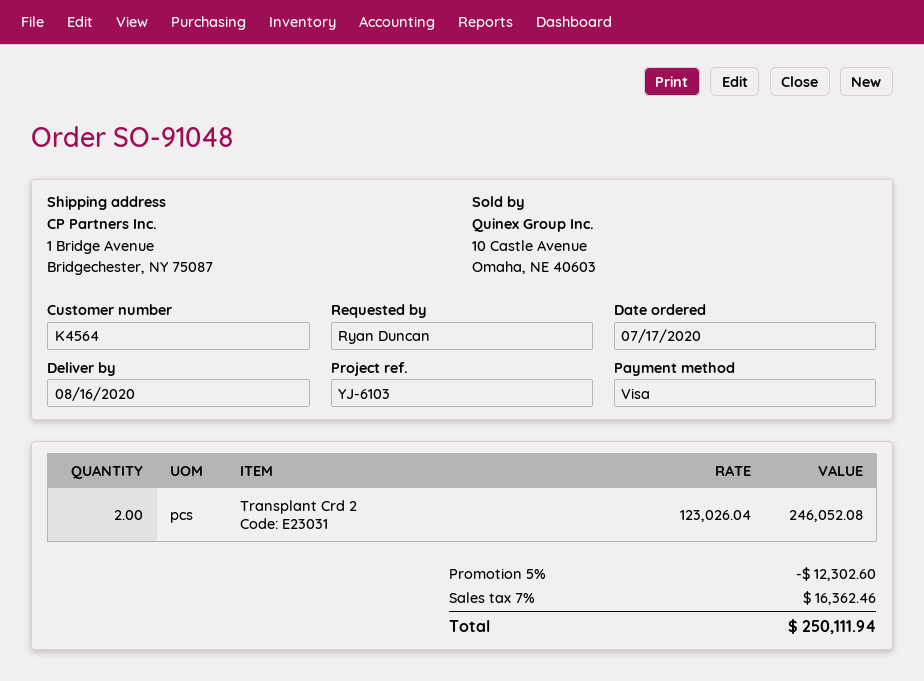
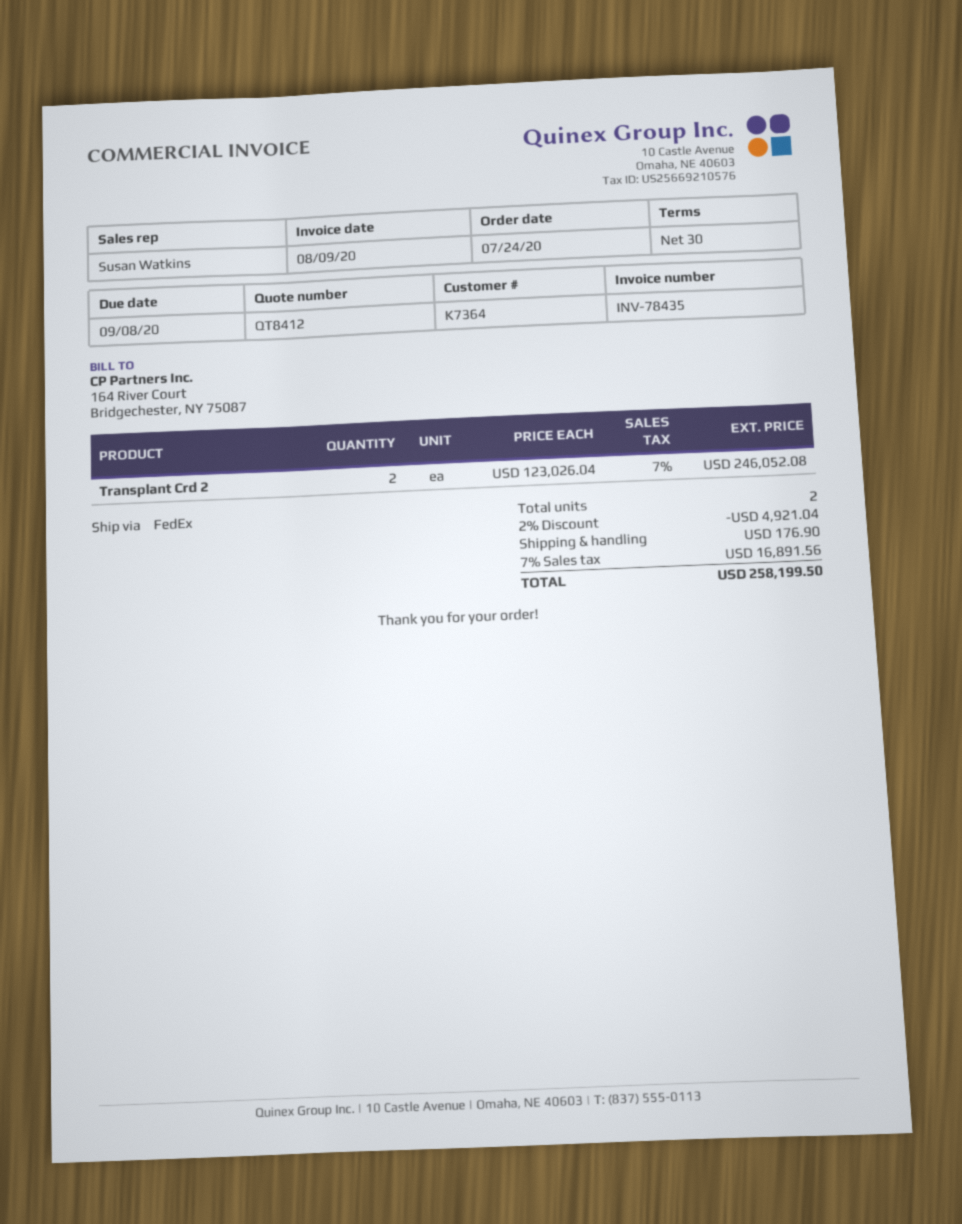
order date: 2020-07-17 -> 2020-07-24
customer number: K4564 -> K7364
discount: 5% = 12302.60 -> 2% = 4921.04
shipping: none -> 176.90
tax: 7% = 16362.46 -> 7% = 16891.56
total: 250111.94 -> 258199.50

